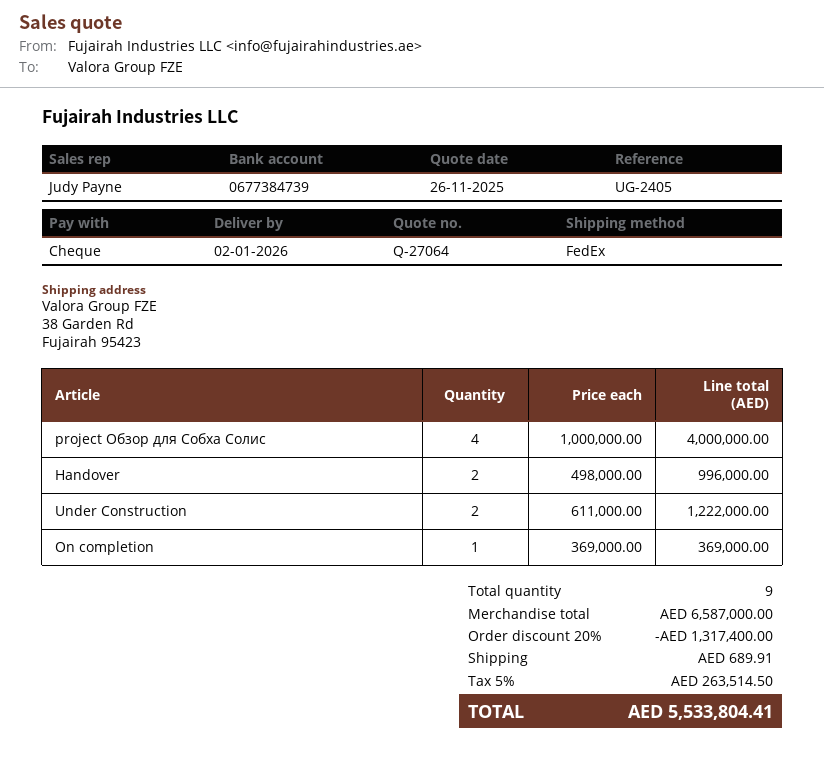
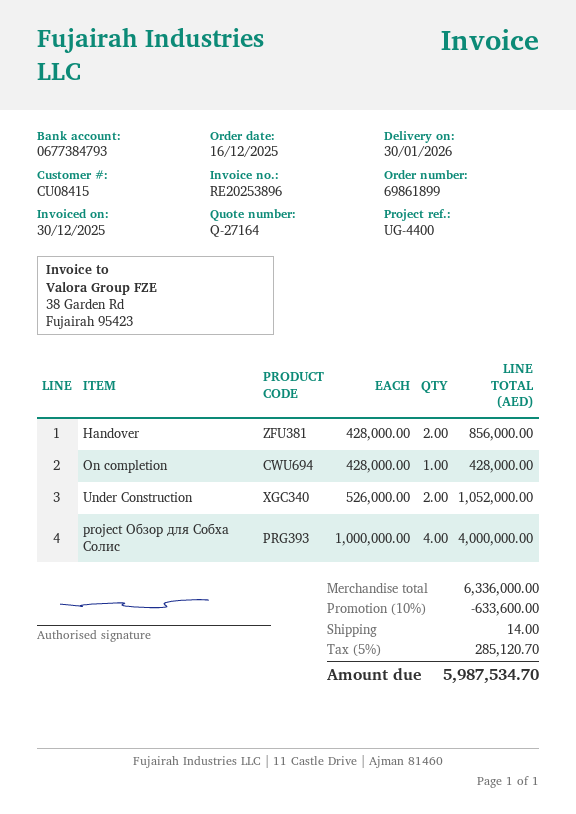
quote number: Q-27064 -> Q-27164
delivery date: 2026-01-02 -> 2026-01-30
reference: UG-2405 -> UG-4400
bank account: 0677384739 -> 0677384793
Handover: 2 x 498000.00 = 996000.00 -> 2 x 428000.00 = 856000.00
Under Construction: 2 x 611000.00 = 1222000.00 -> 2 x 526000.00 = 1052000.00
On completion: 1 x 369000.00 = 369000.00 -> 1 x 428000.00 = 428000.00
subtotal: 6587000.00 -> 6336000.00
discount: 20% = 1317400.00 -> 10% = 633600.00
shipping: 689.91 -> 14.00
tax: 5% = 263514.50 -> 5% = 285120.70
total: 5533804.41 -> 5987534.70

